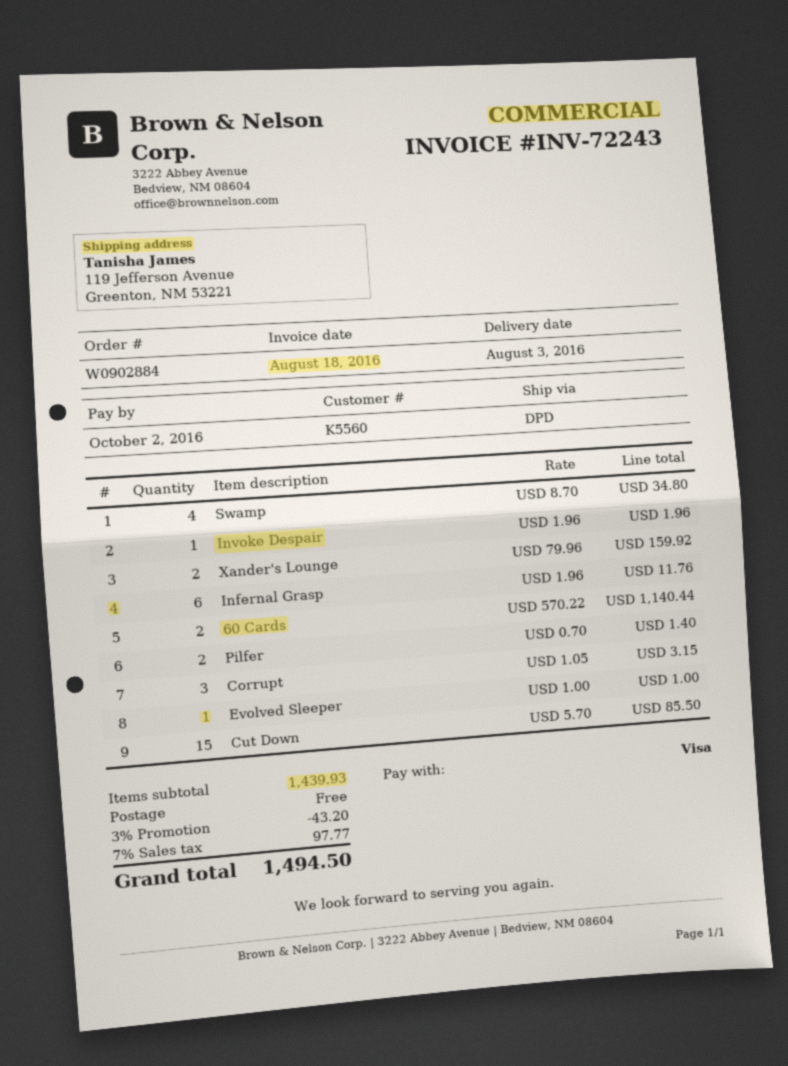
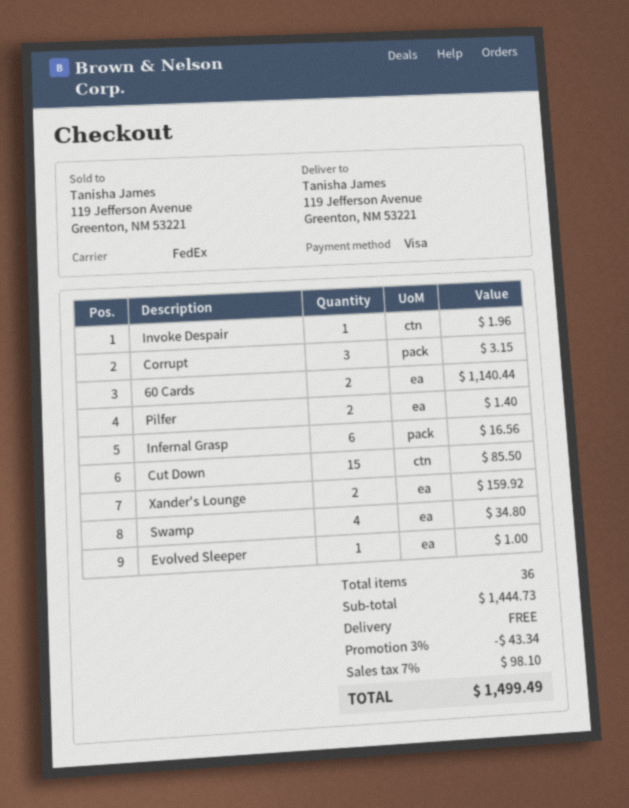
shipping method: DPD -> FedEx
Infernal Grasp: 6 for 11.76 -> 6 for 16.56
subtotal: 1439.93 -> 1444.73
discount: 3% = 43.20 -> 3% = 43.34
tax: 7% = 97.77 -> 7% = 98.10
total: 1494.50 -> 1499.49

